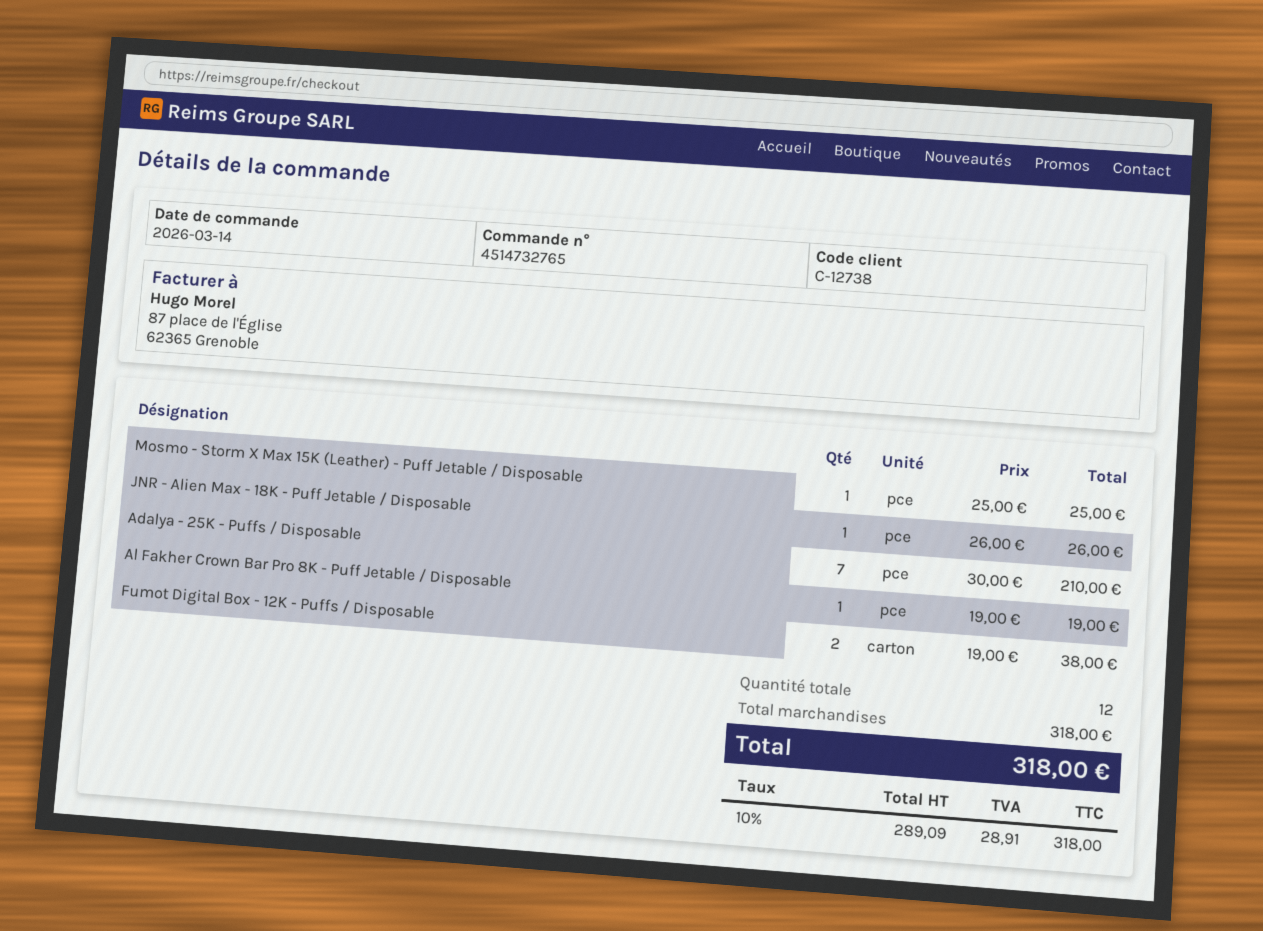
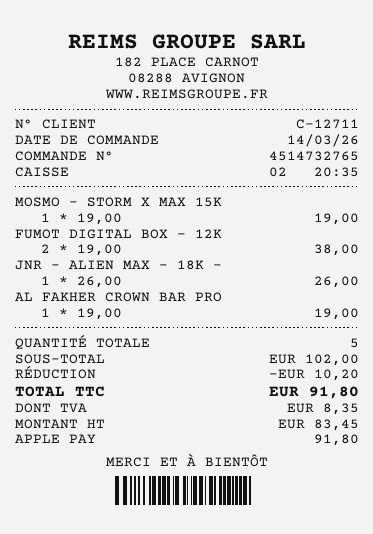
customer number: C-12738 -> C-12711
Mosmo - Storm X Max 15K (Leather) - Puff Jetable / Disposable: 1 x 25.00 = 25.00 -> 1 x 19.00 = 19.00
Adalya - 25K - Puffs / Disposable: 7 x 30.00 = 210.00 -> none
total quantity: 12 -> 5
subtotal: 318.00 -> 102.00
discount: none -> 10.20
net: 289.09 -> 83.45
tax: 28.91 -> 8.35
total: 318.00 -> 91.80

